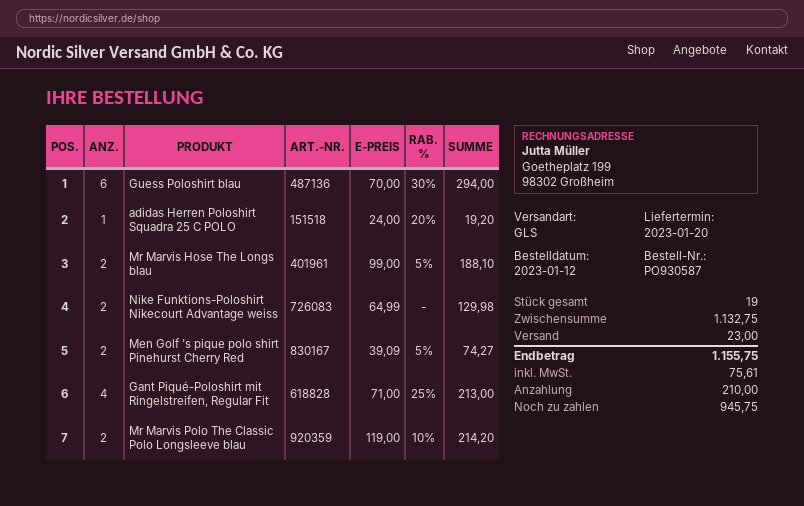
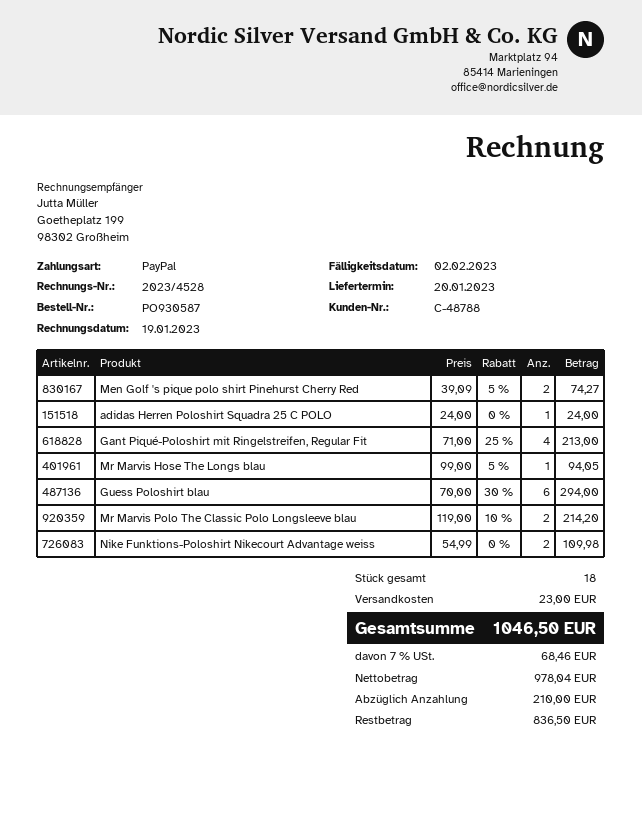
adidas Herren Poloshirt Squadra 25 C POLO: 1 x 24.00 - 20% = 19.20 -> 1 x 24.00 = 24.00
Mr Marvis Hose The Longs blau: 2 x 99.00 - 5% = 188.10 -> 1 x 99.00 - 5% = 94.05
Nike Funktions-Poloshirt Nikecourt Advantage weiss: 2 x 64.99 = 129.98 -> 2 x 54.99 = 109.98
total quantity: 19 -> 18
tax: 75.61 -> 68.46
total: 1155.75 -> 1046.50
balance: 945.75 -> 836.50

